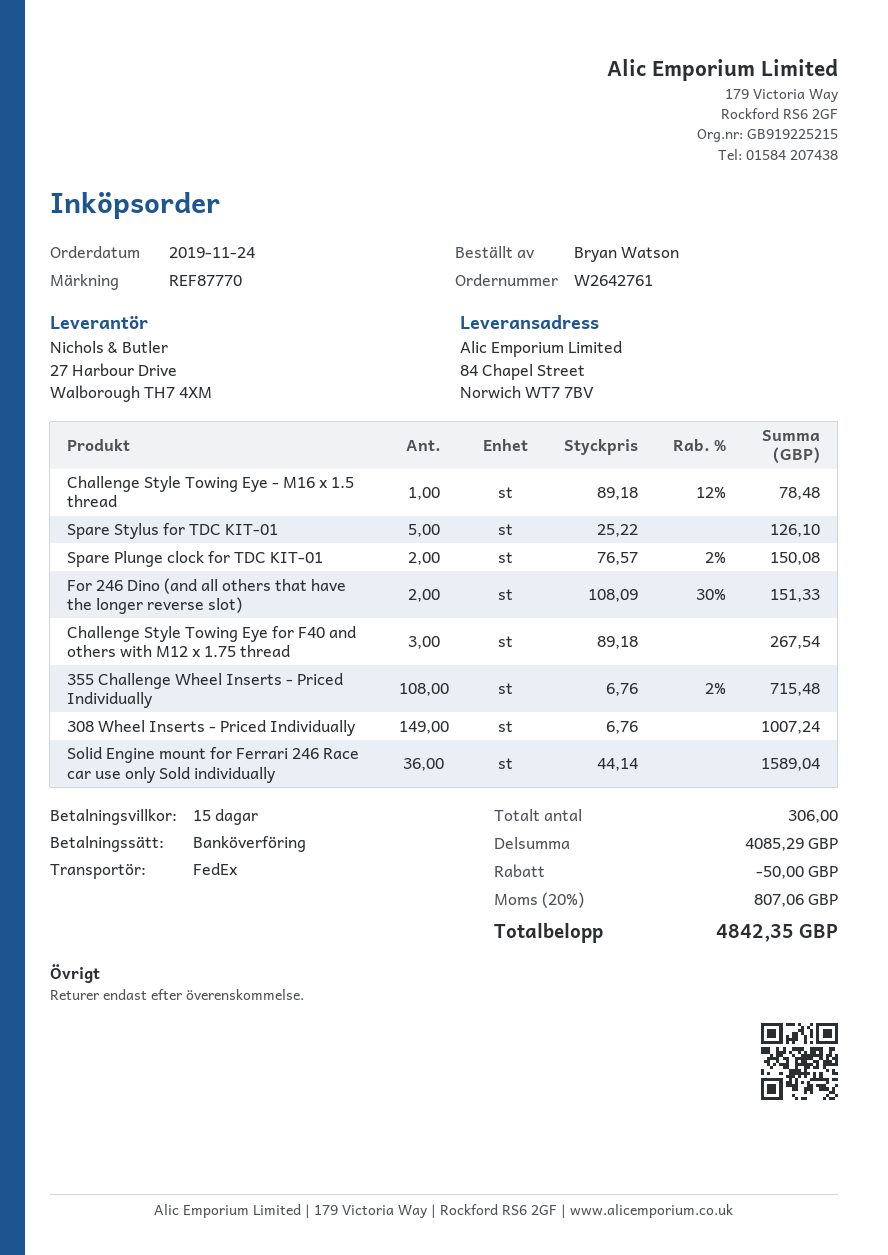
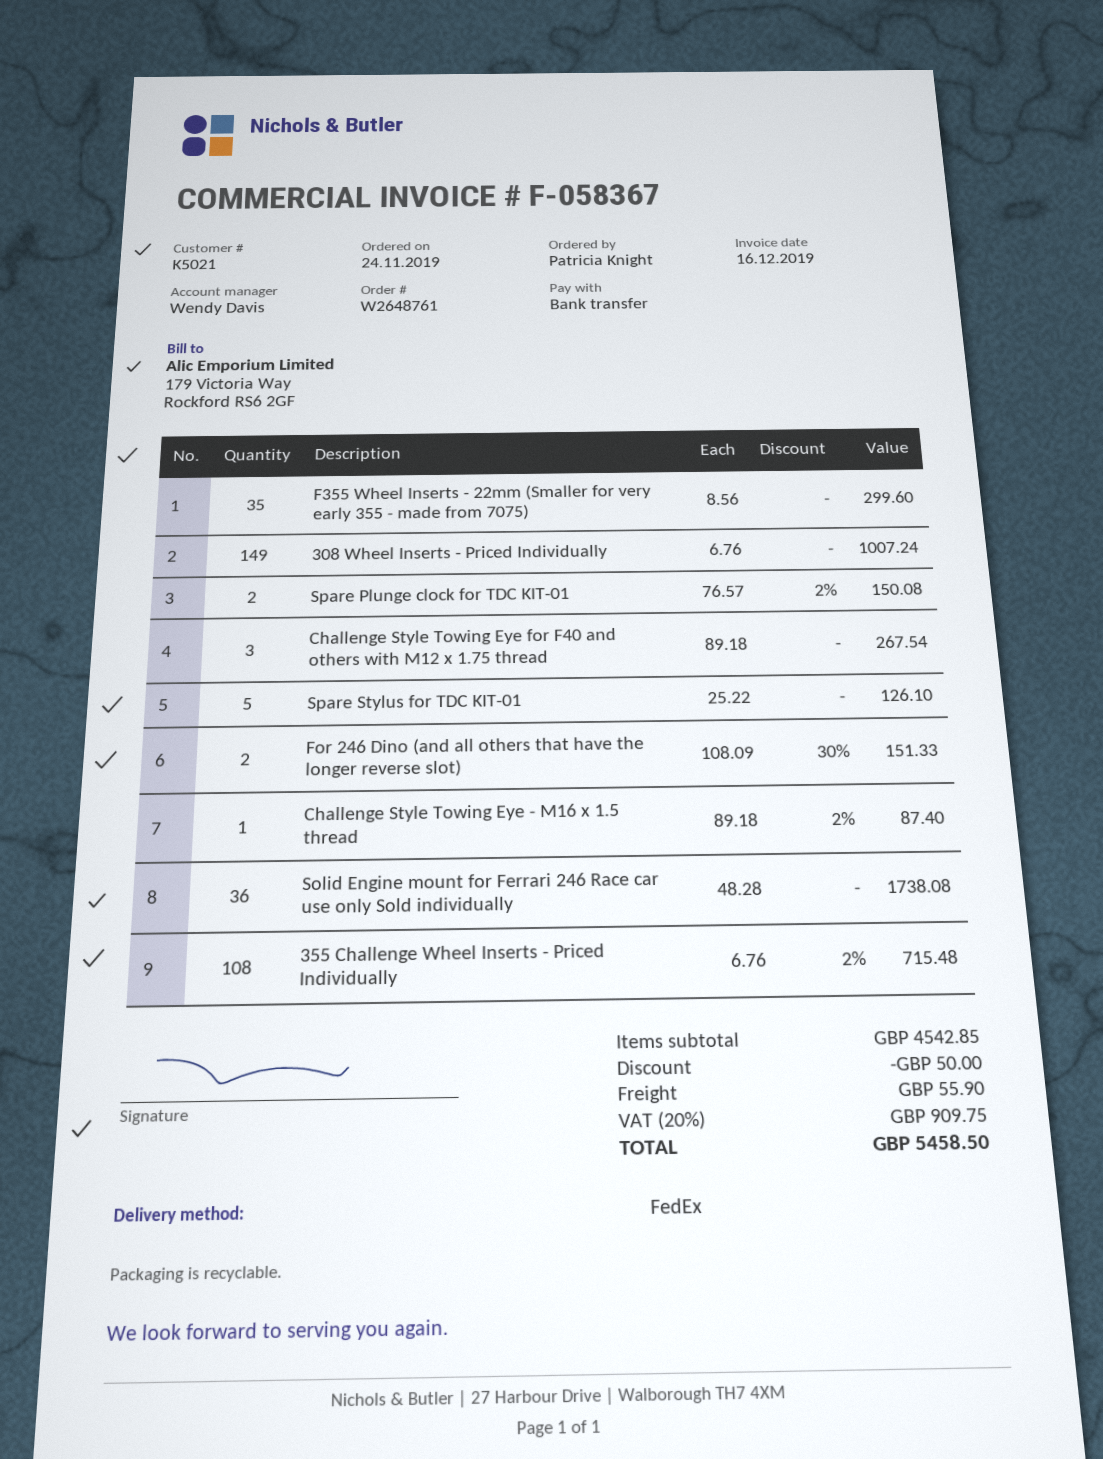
order number: W2642761 -> W2648761
ordered by: Bryan Watson -> Patricia Knight
Challenge Style Towing Eye - M16 x 1.5 thread: 1 x 89.18 - 12% = 78.48 -> 1 x 89.18 - 2% = 87.40
Solid Engine mount for Ferrari 246 Race car use only Sold individually: 36 x 44.14 = 1589.04 -> 36 x 48.28 = 1738.08
F355 Wheel Inserts - 22mm (Smaller for very early 355 - made from 7075): none -> 35 x 8.56 = 299.60
subtotal: 4085.29 -> 4542.85
shipping: none -> 55.90
tax: 20% = 807.06 -> 20% = 909.75
total: 4842.35 -> 5458.50

